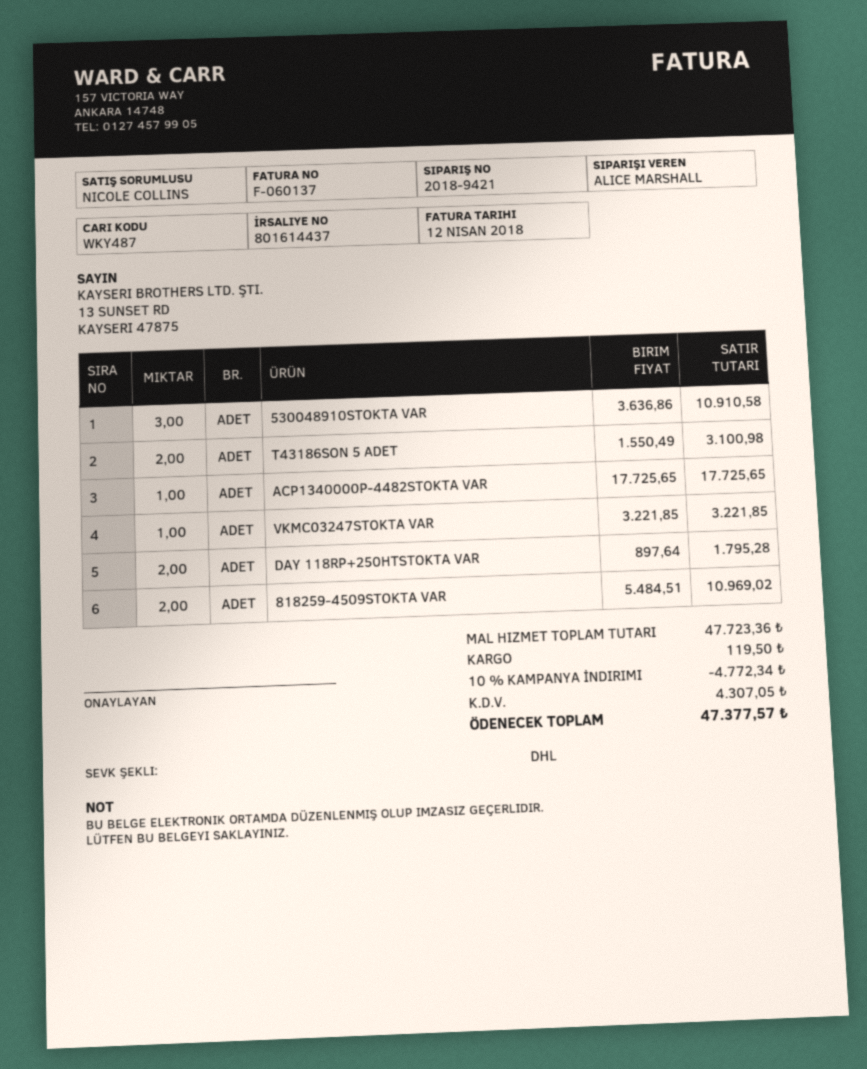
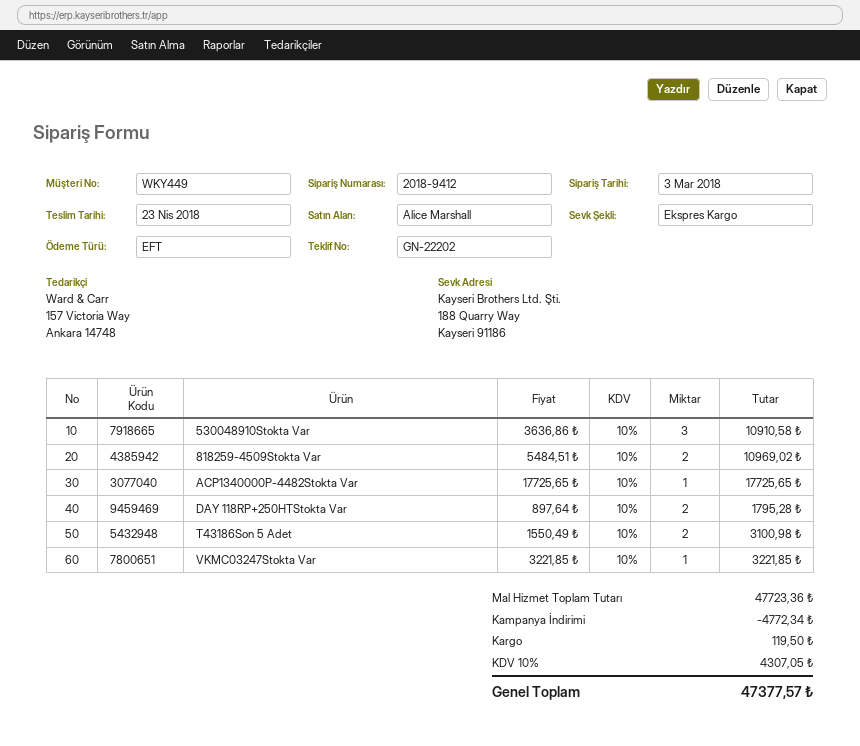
order number: 2018-9421 -> 2018-9412
customer number: WKY487 -> WKY449
shipping method: DHL -> express

